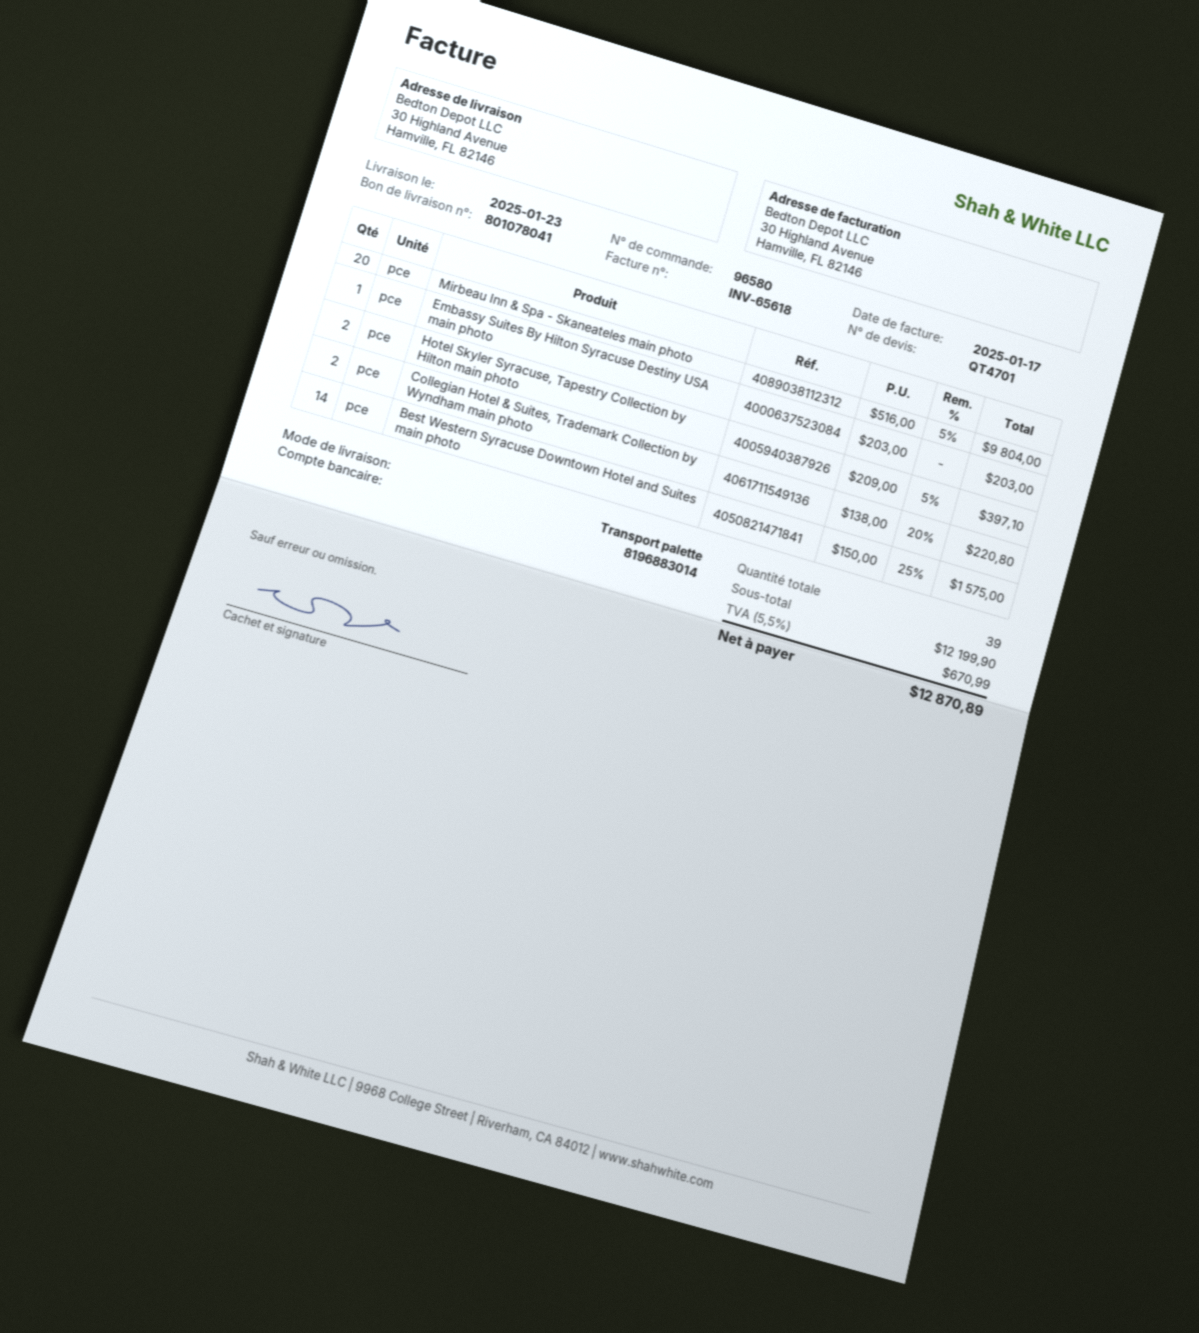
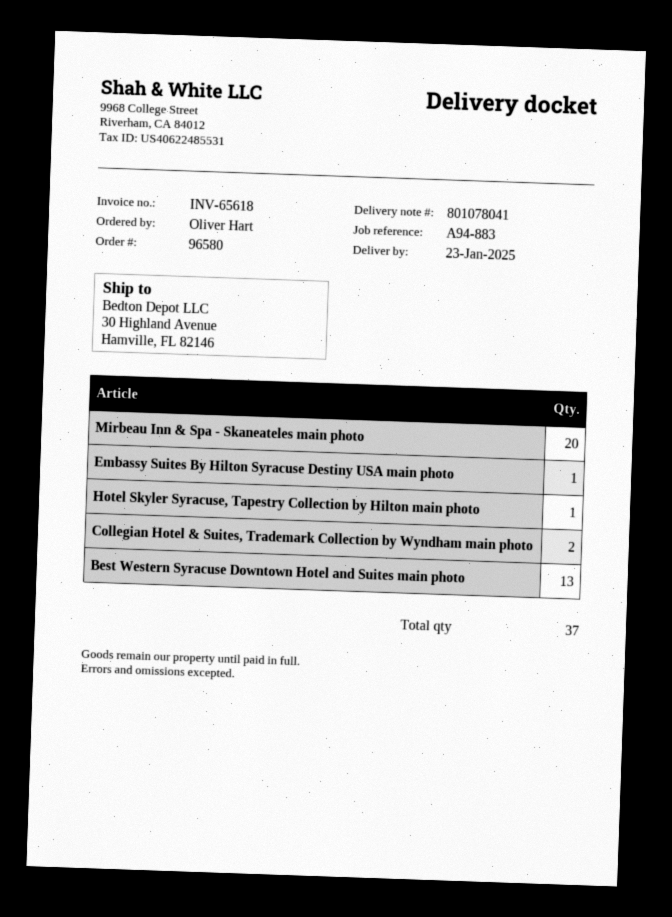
Hotel Skyler Syracuse, Tapestry Collection by Hilton main photo: 2 -> 1
Best Western Syracuse Downtown Hotel and Suites main photo: 14 -> 13
total quantity: 39 -> 37

